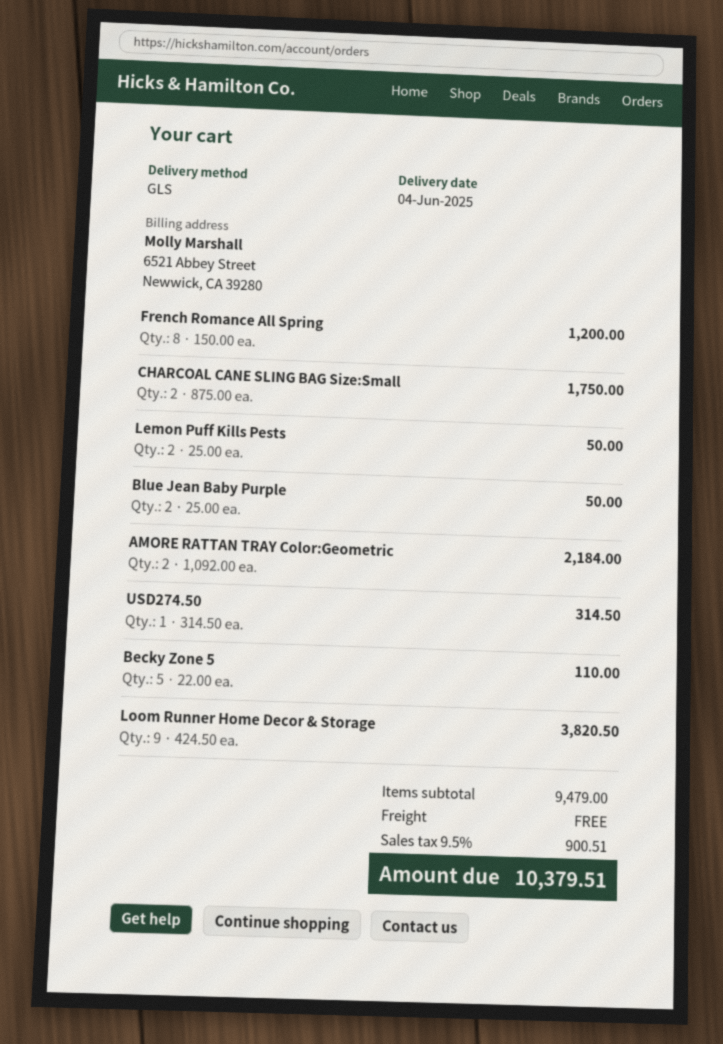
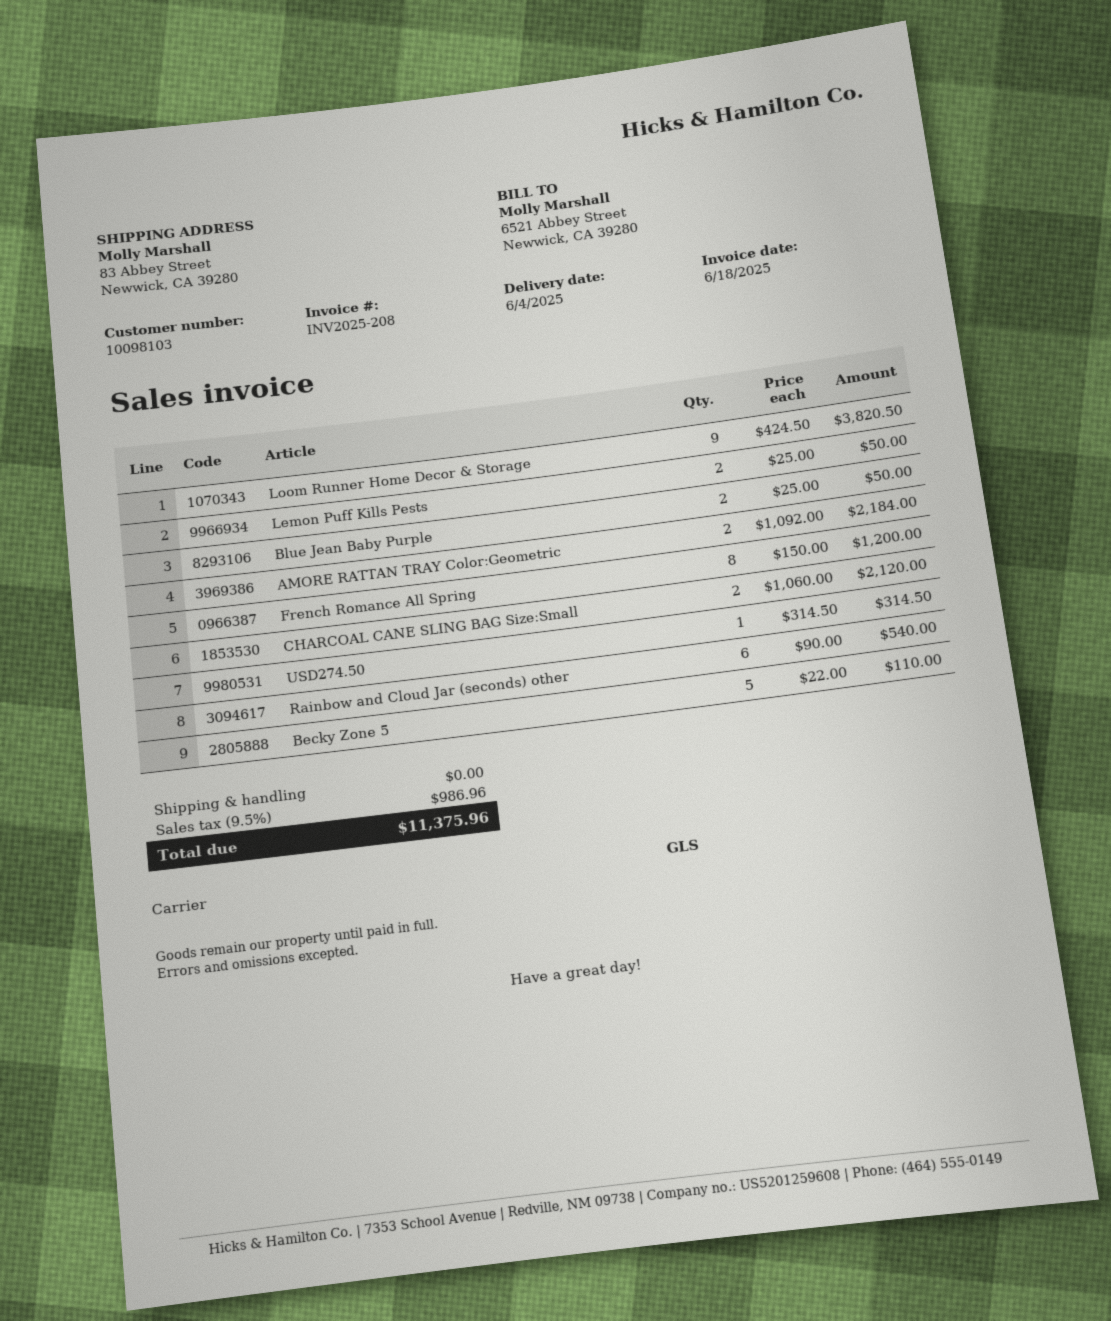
CHARCOAL CANE SLING BAG Size:Small: 2 x 875.00 = 1750.00 -> 2 x 1060.00 = 2120.00
Rainbow and Cloud Jar (seconds) other: none -> 6 x 90.00 = 540.00
tax: 9.5% = 900.51 -> 9.5% = 986.96
total: 10379.51 -> 11375.96

